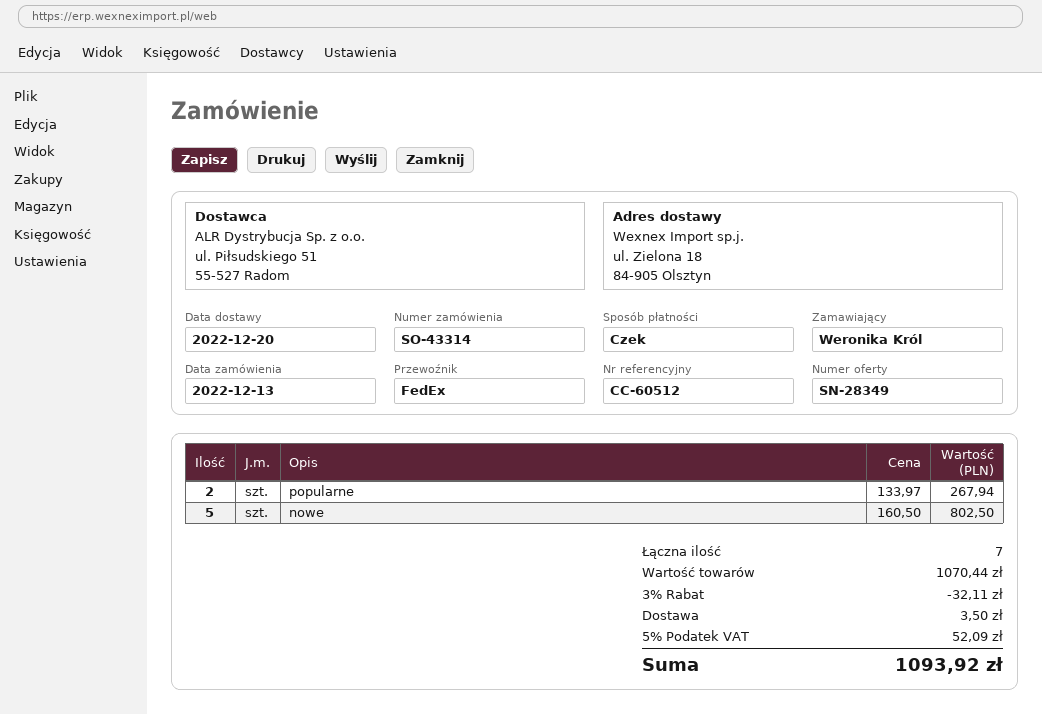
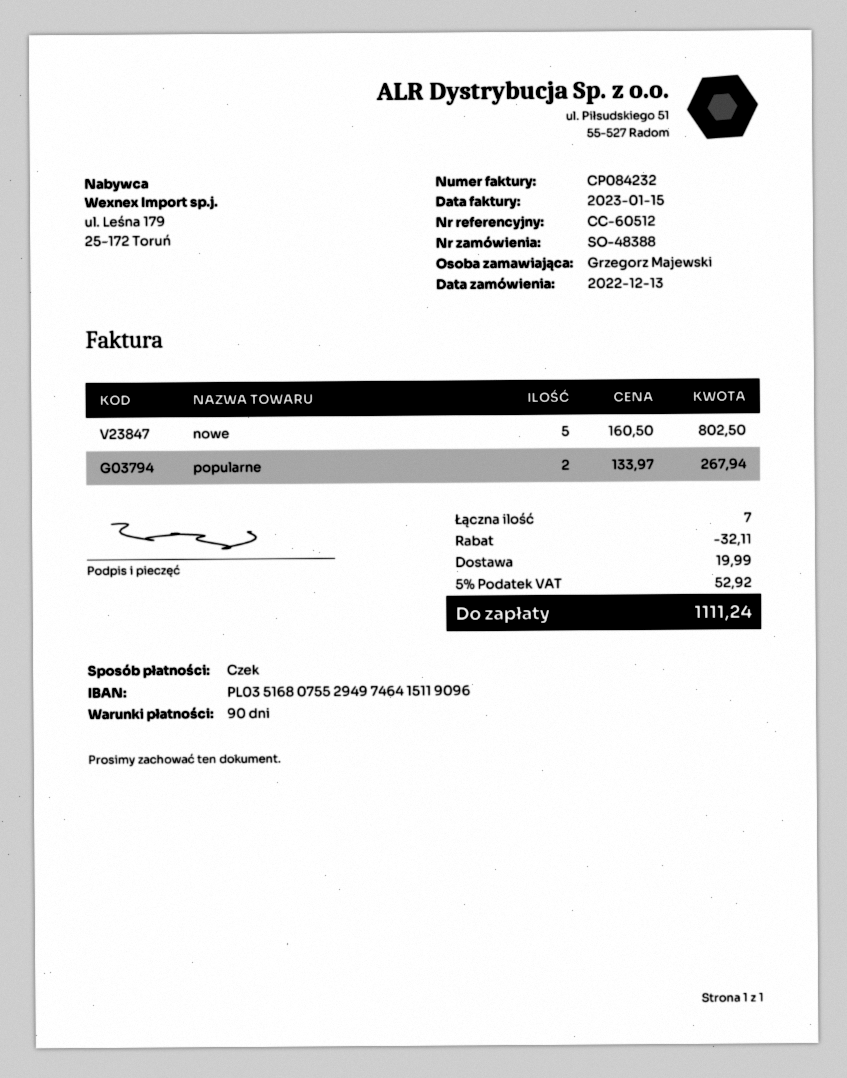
order number: SO-43314 -> SO-48388
ordered by: Weronika Król -> Grzegorz Majewski
shipping: 3.50 -> 19.99
tax: 5% = 52.09 -> 5% = 52.92
total: 1093.92 -> 1111.24

